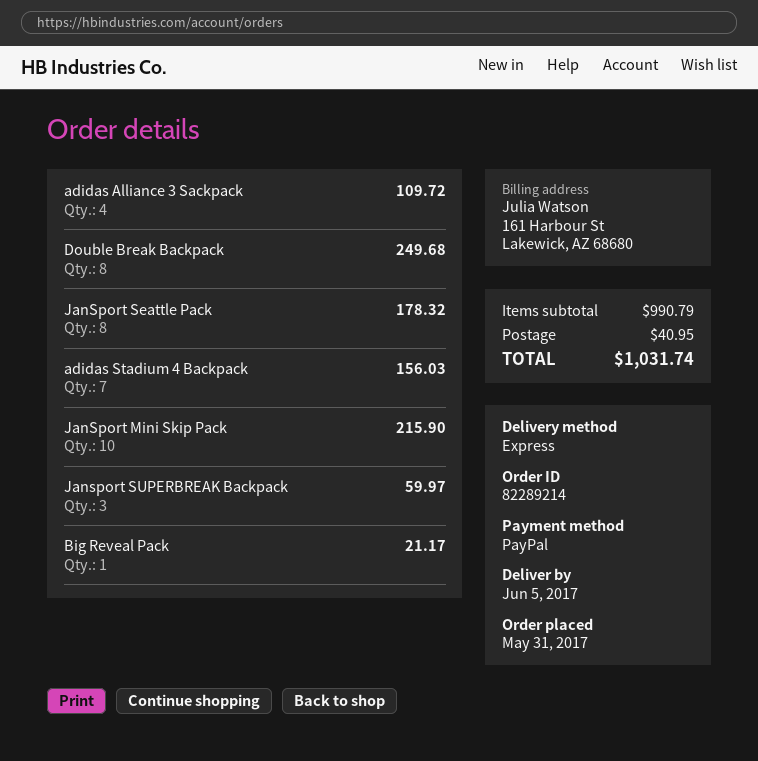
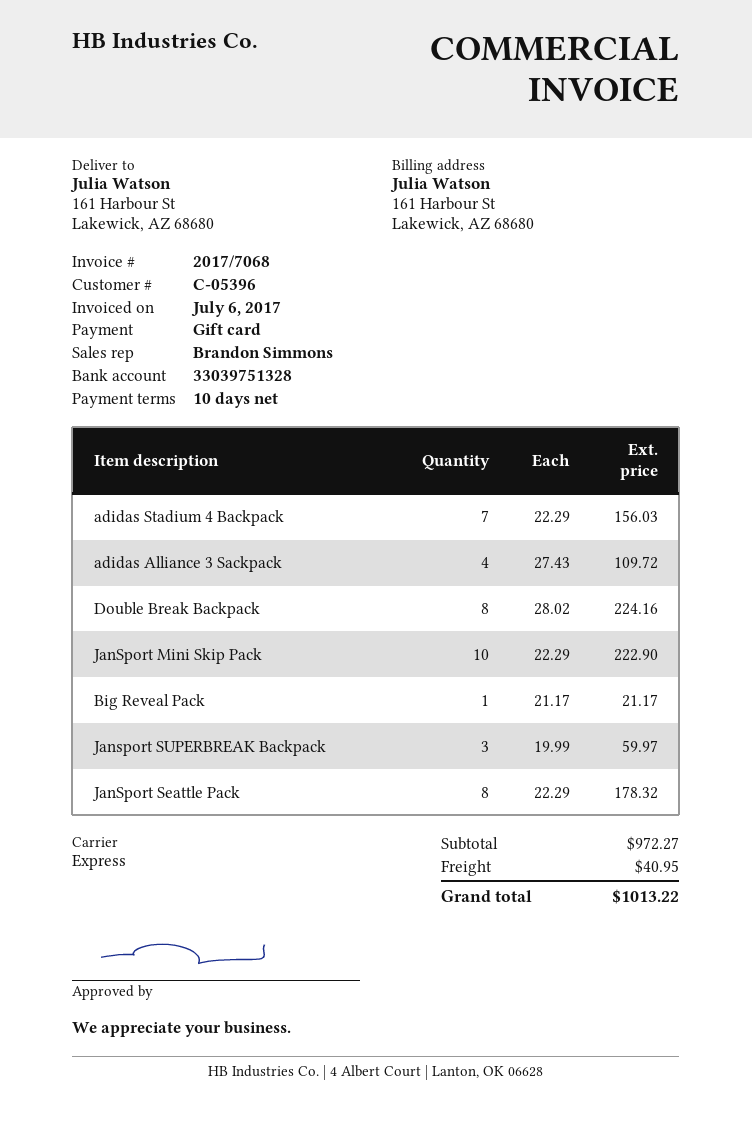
payment method: PayPal -> gift card
Double Break Backpack: 8 for 249.68 -> 8 for 224.16
JanSport Mini Skip Pack: 10 for 215.90 -> 10 for 222.90
subtotal: 990.79 -> 972.27
total: 1031.74 -> 1013.22

